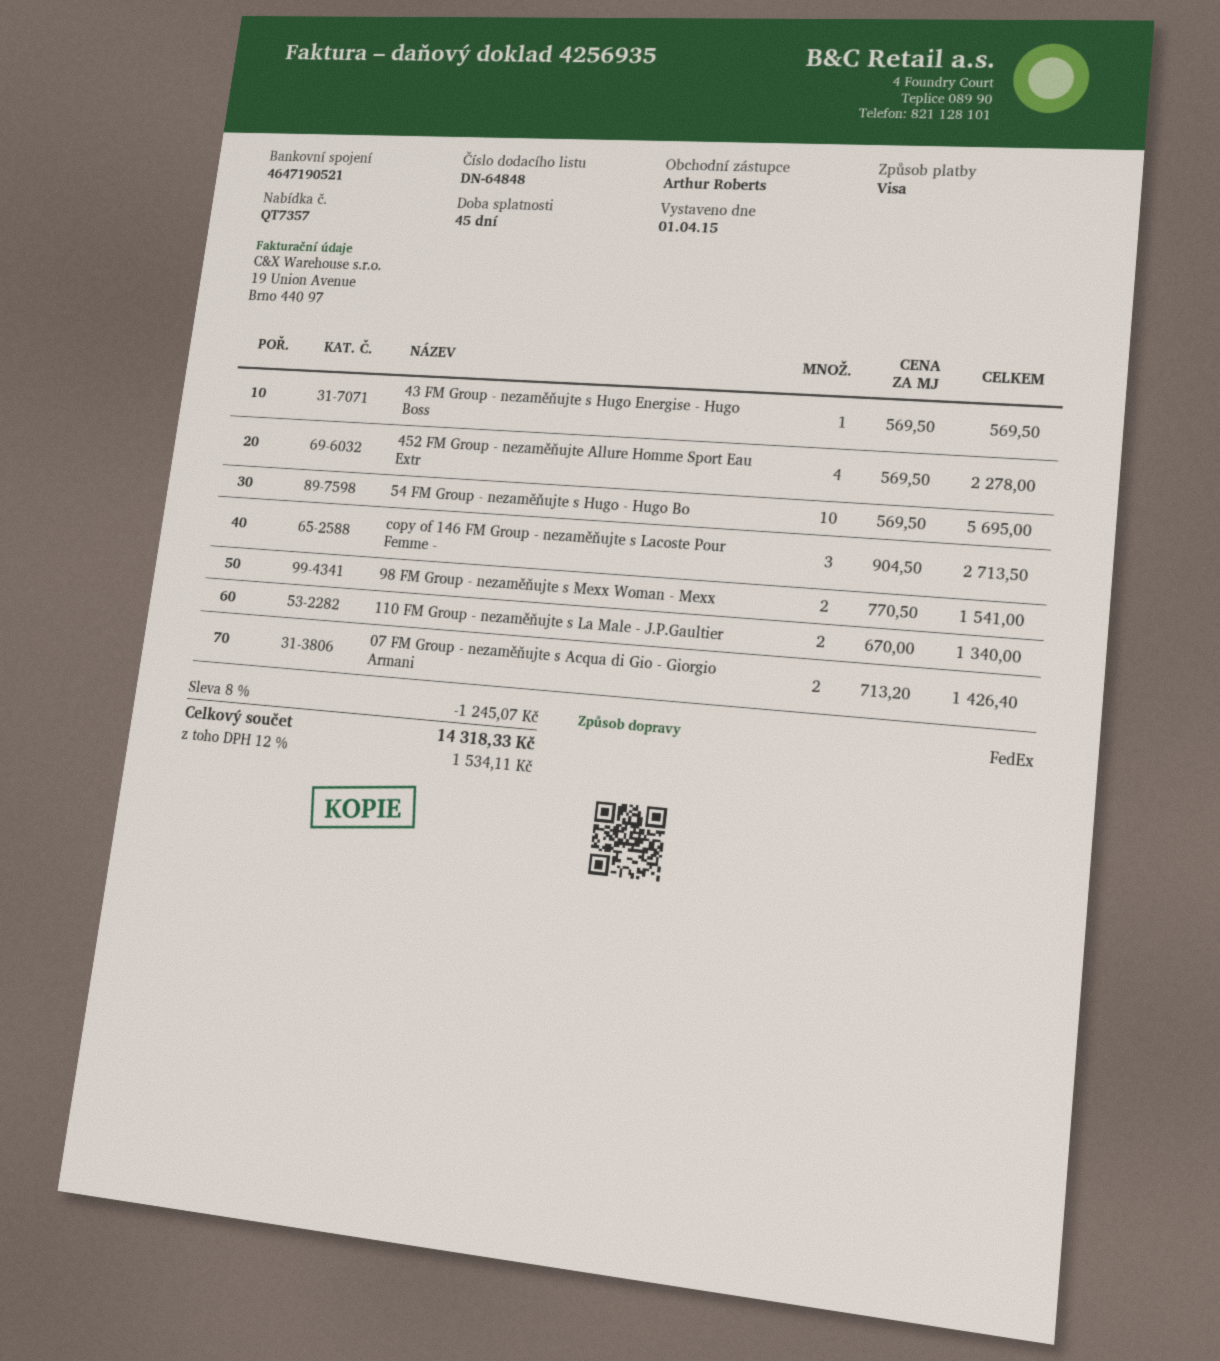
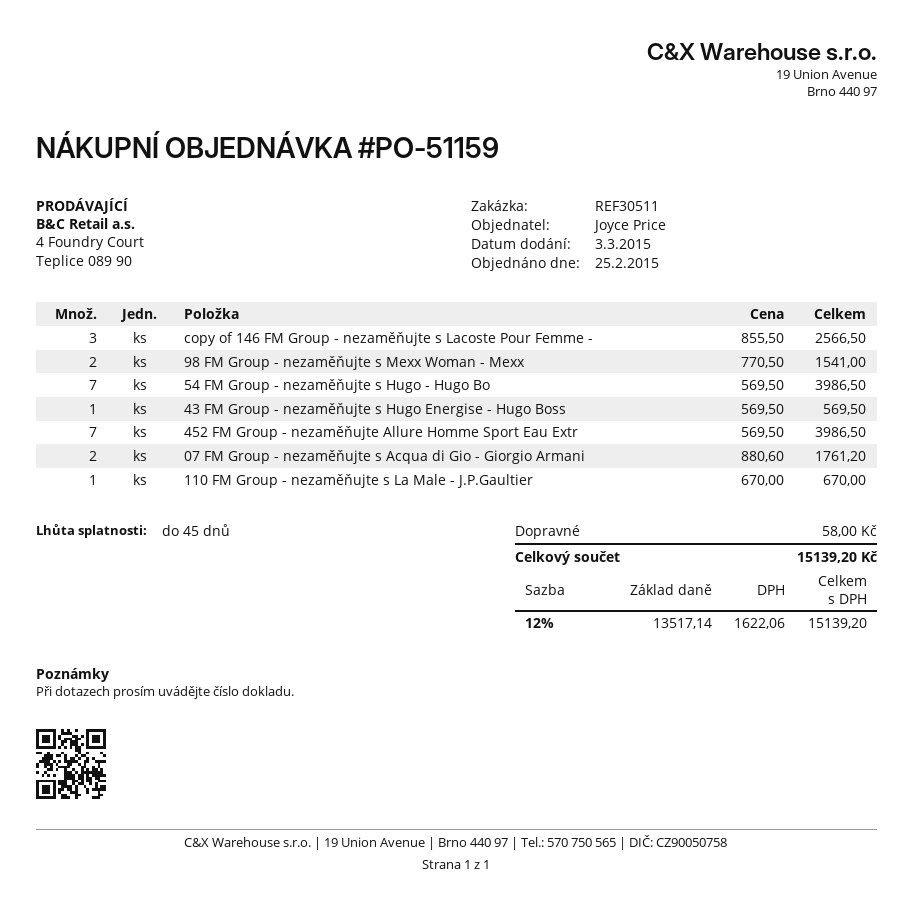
452 FM Group - nezaměňujte Allure Homme Sport Eau Extr: 4 x 569.50 = 2278.00 -> 7 x 569.50 = 3986.50
54 FM Group - nezaměňujte s Hugo - Hugo Bo: 10 x 569.50 = 5695.00 -> 7 x 569.50 = 3986.50
copy of 146 FM Group - nezaměňujte s Lacoste Pour Femme -: 3 x 904.50 = 2713.50 -> 3 x 855.50 = 2566.50
110 FM Group - nezaměňujte s La Male - J.P.Gaultier: 2 x 670.00 = 1340.00 -> 1 x 670.00 = 670.00
07 FM Group - nezaměňujte s Acqua di Gio - Giorgio Armani: 2 x 713.20 = 1426.40 -> 2 x 880.60 = 1761.20
discount: 8% = 1245.07 -> none
shipping: none -> 58.00
tax: 12% = 1534.11 -> 12% = 1622.06
total: 14318.33 -> 15139.20

